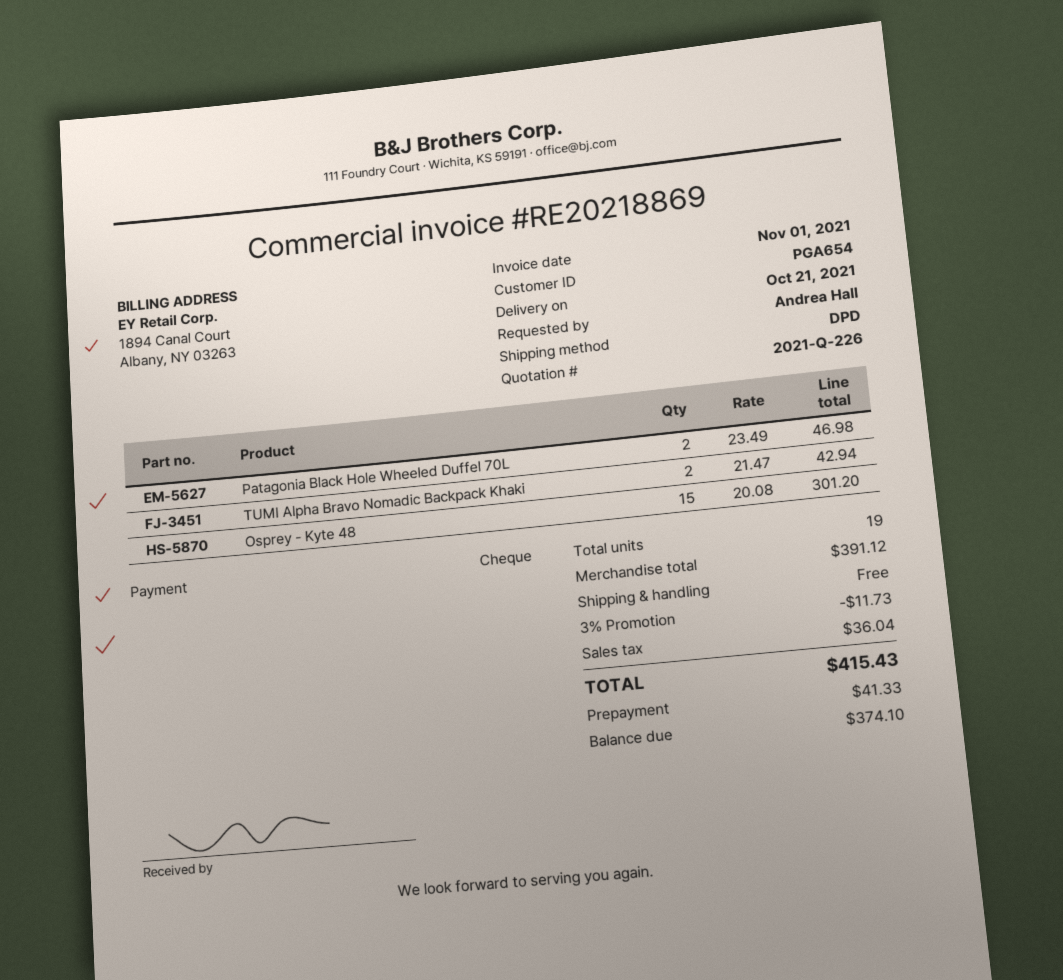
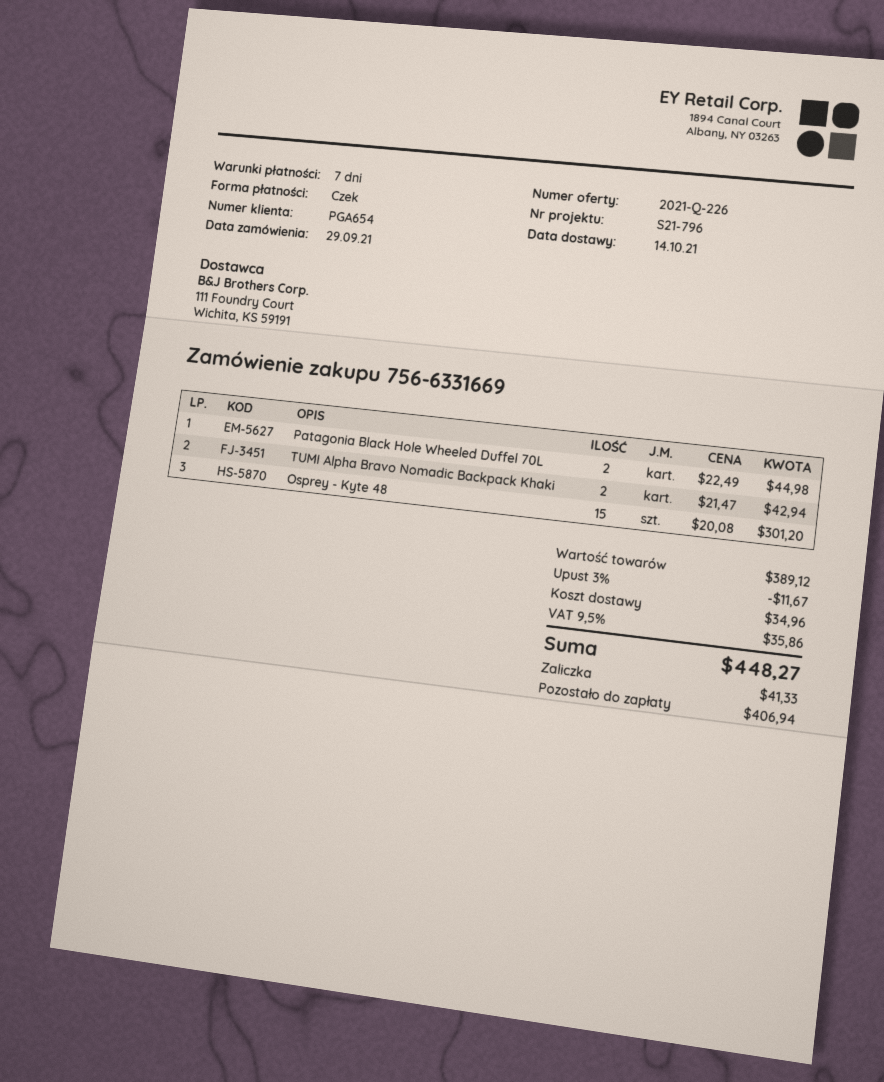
delivery date: 2021-10-21 -> 2021-10-14
Patagonia Black Hole Wheeled Duffel 70L: 2 x 23.49 = 46.98 -> 2 x 22.49 = 44.98
subtotal: 391.12 -> 389.12
discount: 3% = 11.73 -> 3% = 11.67
shipping: 0.00 -> 34.96
tax: 36.04 -> 35.86
total: 415.43 -> 448.27
balance: 374.10 -> 406.94

